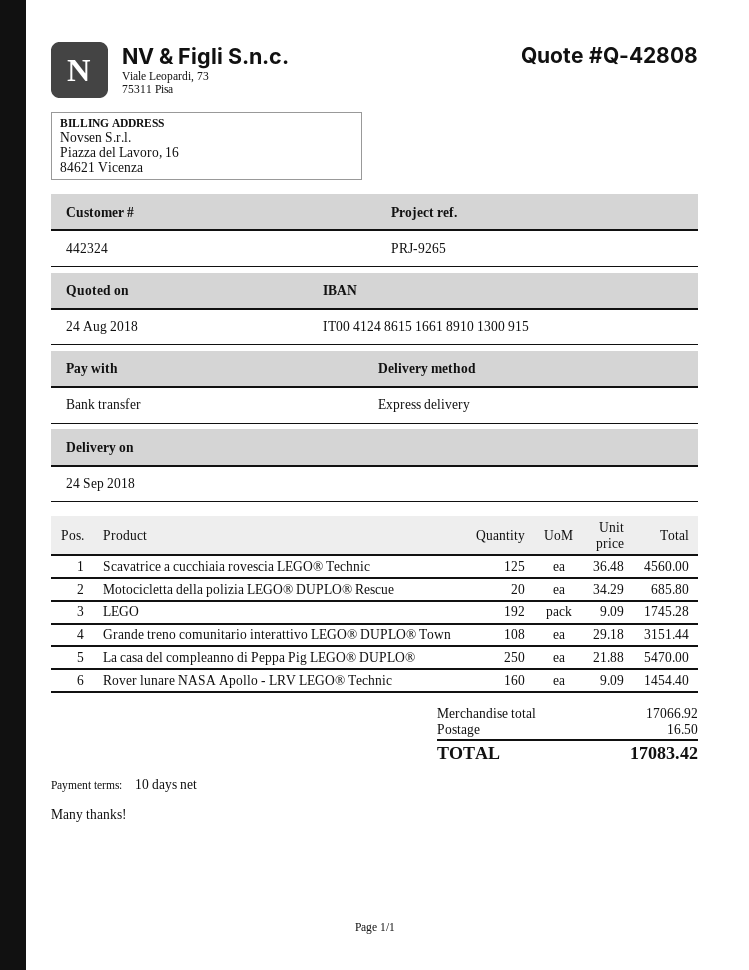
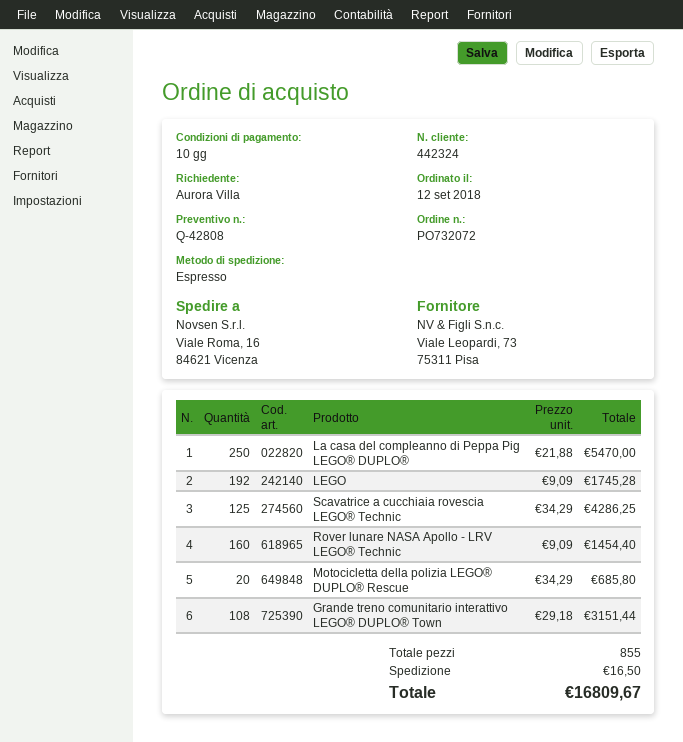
Scavatrice a cucchiaia rovescia LEGO® Technic: 125 x 36.48 = 4560.00 -> 125 x 34.29 = 4286.25
total: 17083.42 -> 16809.67

